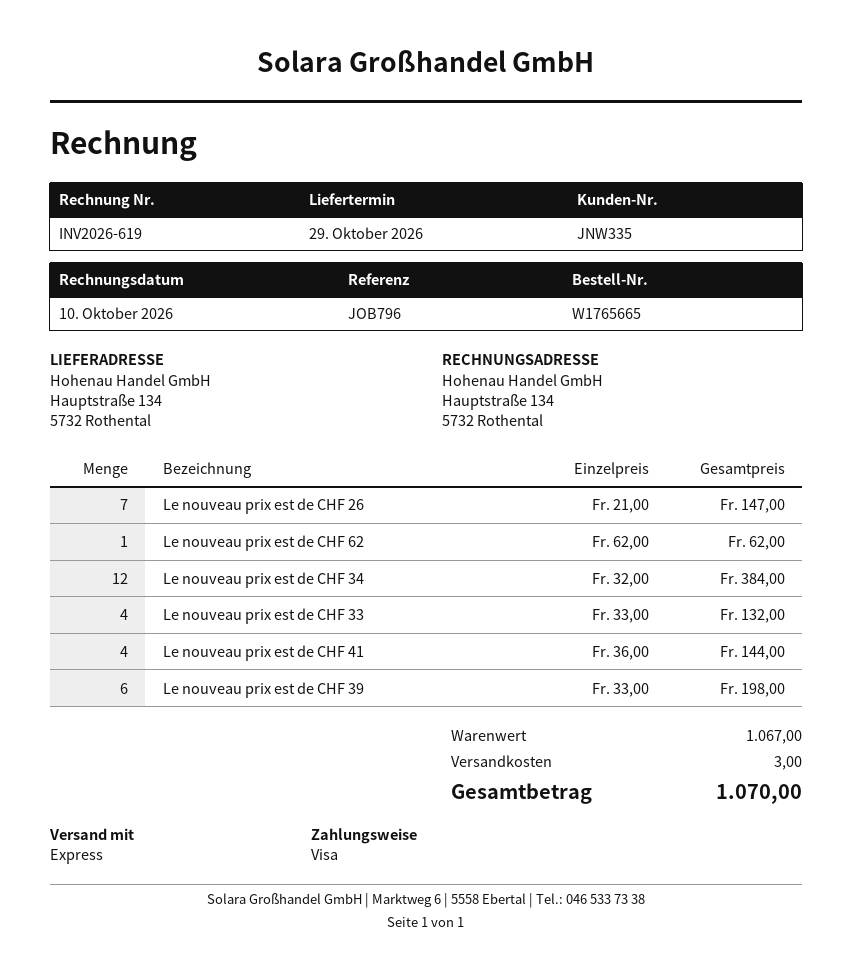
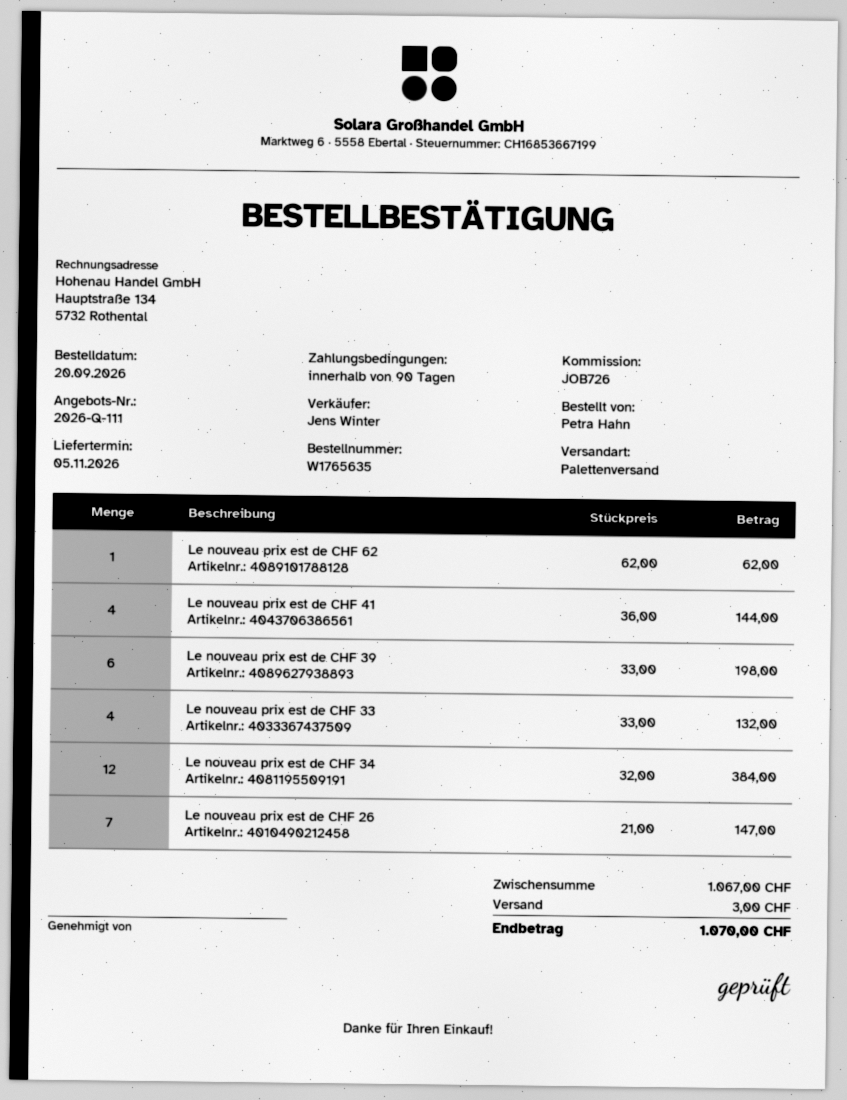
order number: W1765665 -> W1765635
delivery date: 2026-10-29 -> 2026-11-05
reference: JOB796 -> JOB726
shipping method: express -> pallet freight

